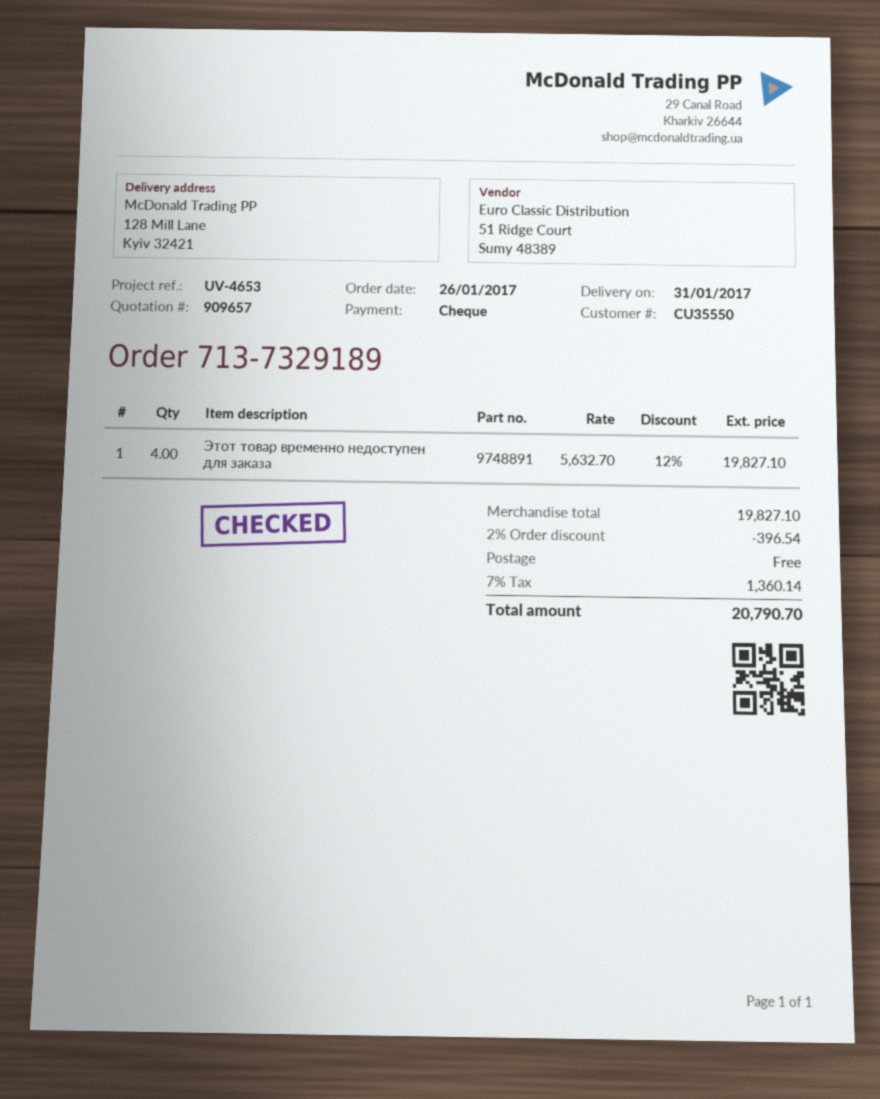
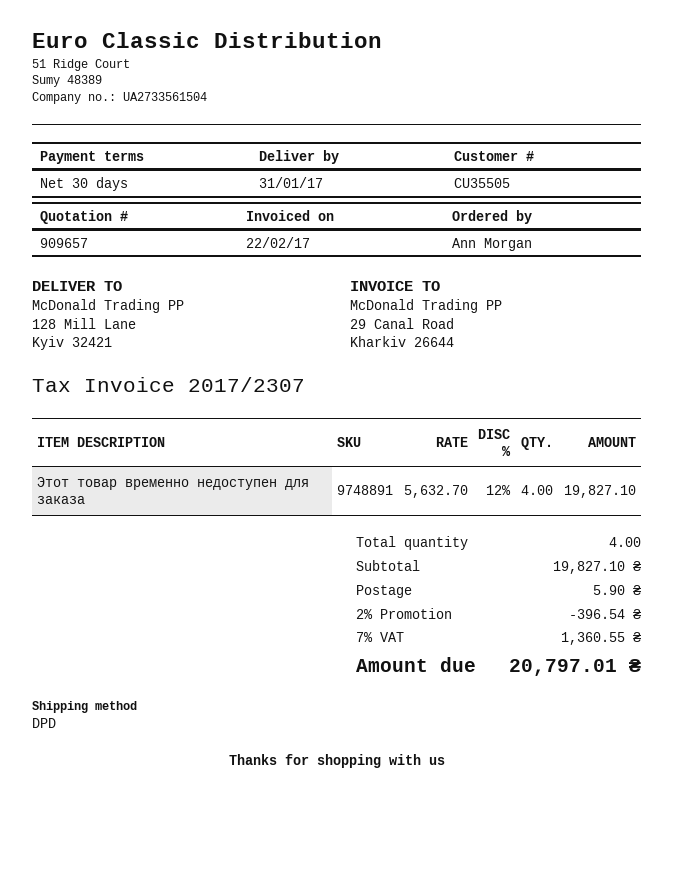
customer number: CU35550 -> CU35505
shipping: 0.00 -> 5.90
tax: 7% = 1360.14 -> 7% = 1360.55
total: 20790.70 -> 20797.01

